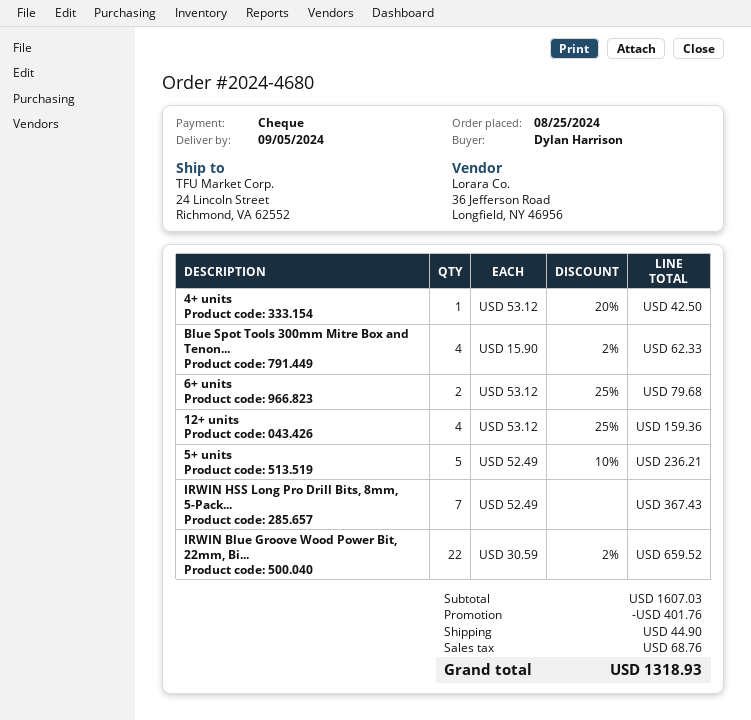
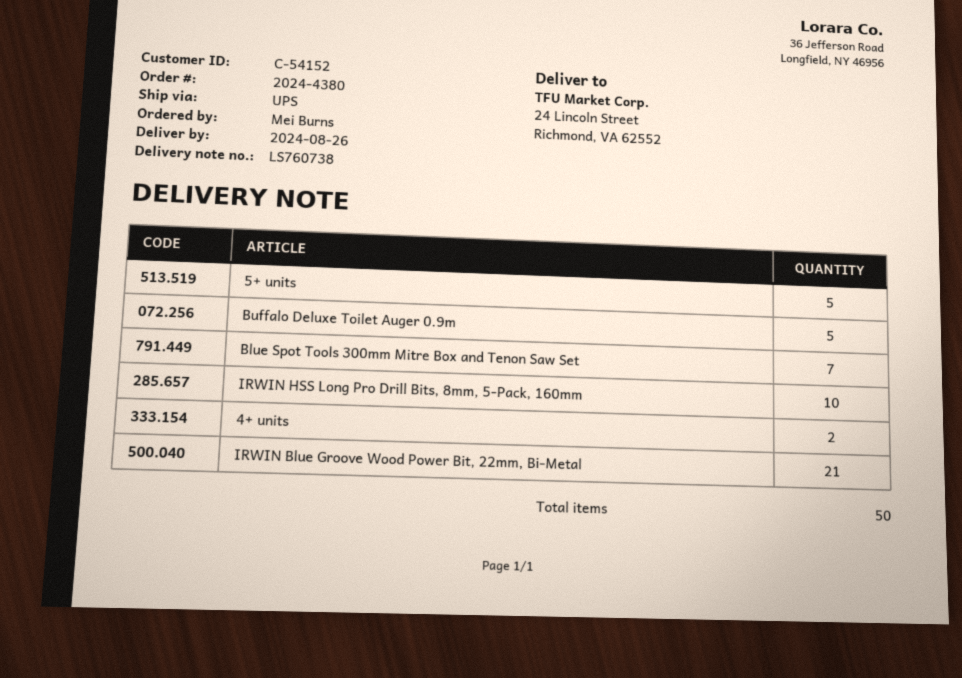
order number: 2024-4680 -> 2024-4380
delivery date: 2024-09-05 -> 2024-08-26
ordered by: Dylan Harrison -> Mei Burns
4+ units: 1 -> 2
Blue Spot Tools 300mm Mitre Box and Tenon...: 4 -> 7
6+ units: 2 -> none
12+ units: 4 -> none
IRWIN HSS Long Pro Drill Bits, 8mm, 5-Pack...: 7 -> 10
IRWIN Blue Groove Wood Power Bit, 22mm, Bi...: 22 -> 21
Buffalo Deluxe Toilet Auger 0.9m: none -> 5

